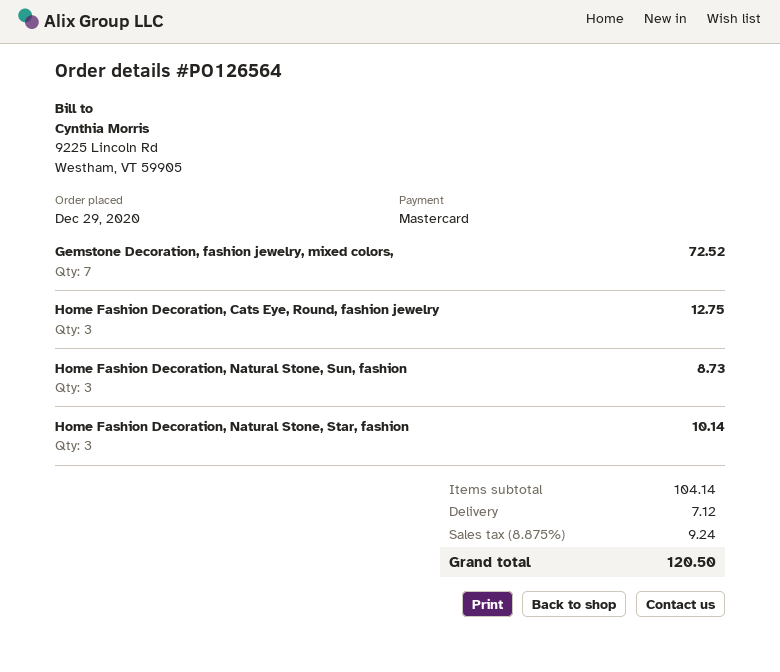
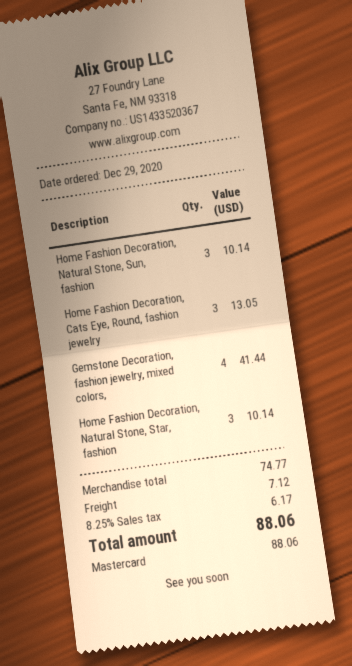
Gemstone Decoration, fashion jewelry, mixed colors,: 7 for 72.52 -> 4 for 41.44
Home Fashion Decoration, Cats Eye, Round, fashion jewelry: 3 for 12.75 -> 3 for 13.05
Home Fashion Decoration, Natural Stone, Sun, fashion: 3 for 8.73 -> 3 for 10.14
subtotal: 104.14 -> 74.77
tax: 8.875% = 9.24 -> 8.25% = 6.17
total: 120.50 -> 88.06

